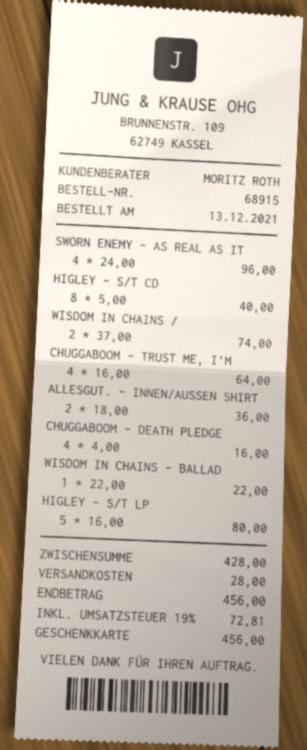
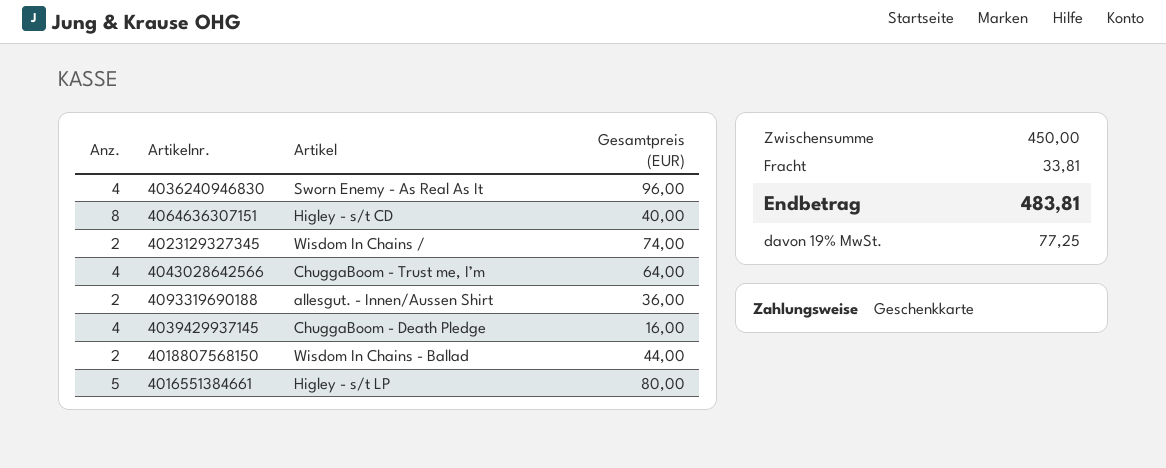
WISDOM IN CHAINS - BALLAD: 1 for 22.00 -> 2 for 44.00
subtotal: 428.00 -> 450.00
shipping: 28.00 -> 33.81
tax: 19% = 72.81 -> 19% = 77.25
total: 456.00 -> 483.81

